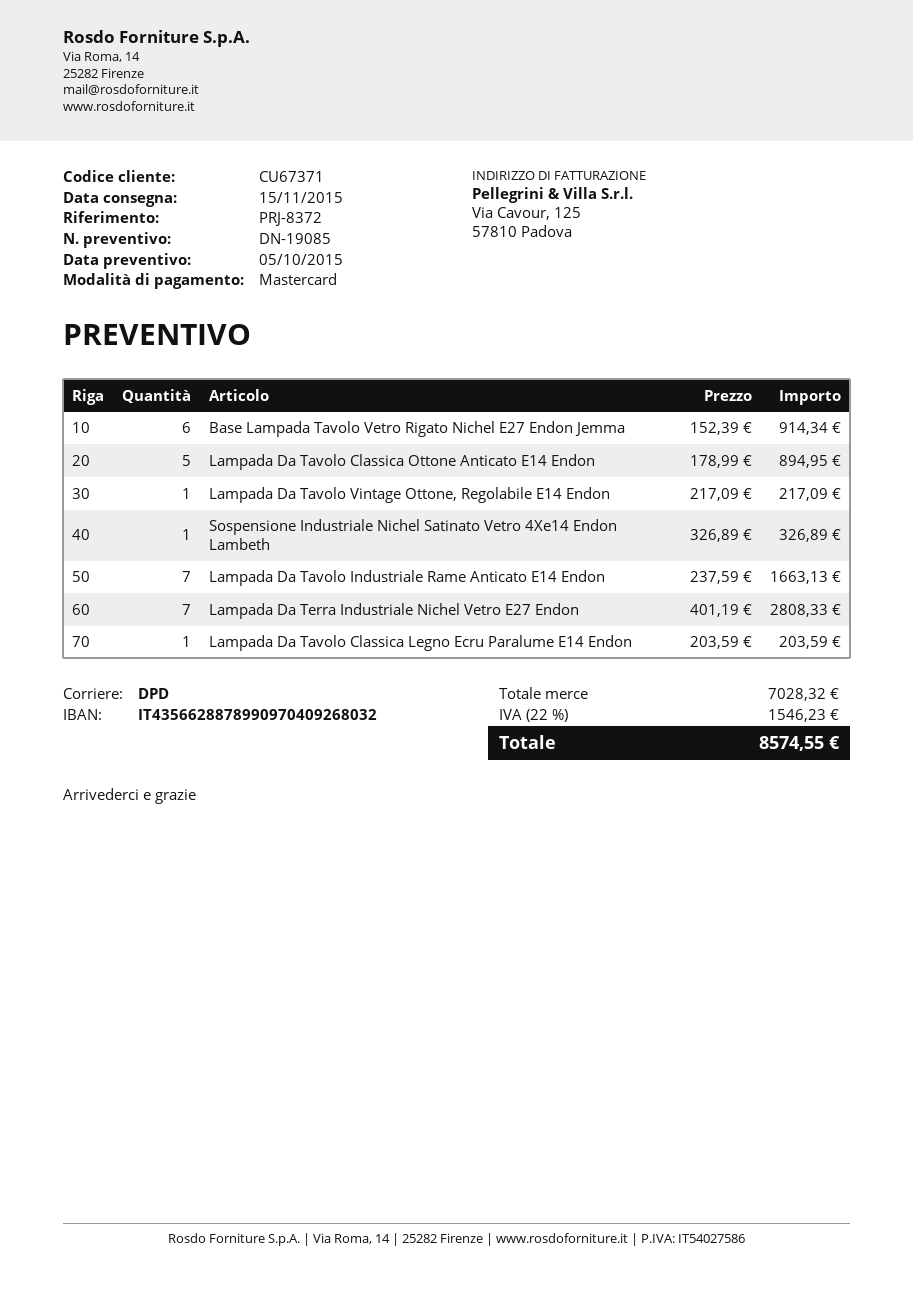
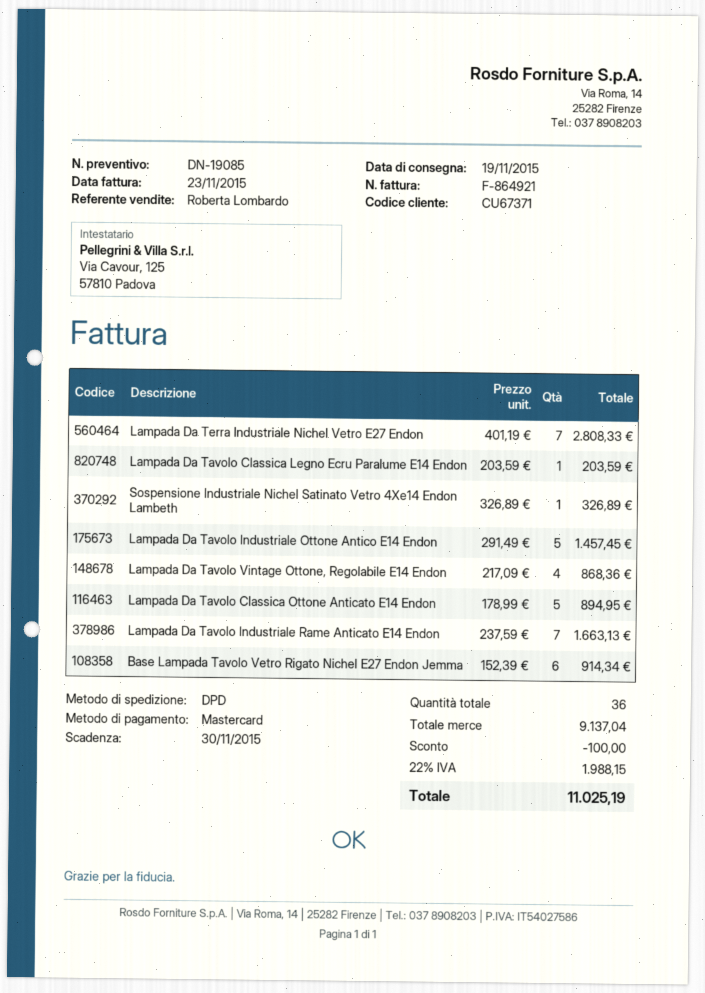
delivery date: 2015-11-15 -> 2015-11-19
Lampada Da Tavolo Vintage Ottone, Regolabile E14 Endon: 1 x 217.09 = 217.09 -> 4 x 217.09 = 868.36
Lampada Da Tavolo Industriale Ottone Antico E14 Endon: none -> 5 x 291.49 = 1457.45
subtotal: 7028.32 -> 9137.04
discount: none -> 100.00
tax: 22% = 1546.23 -> 22% = 1988.15
total: 8574.55 -> 11025.19

